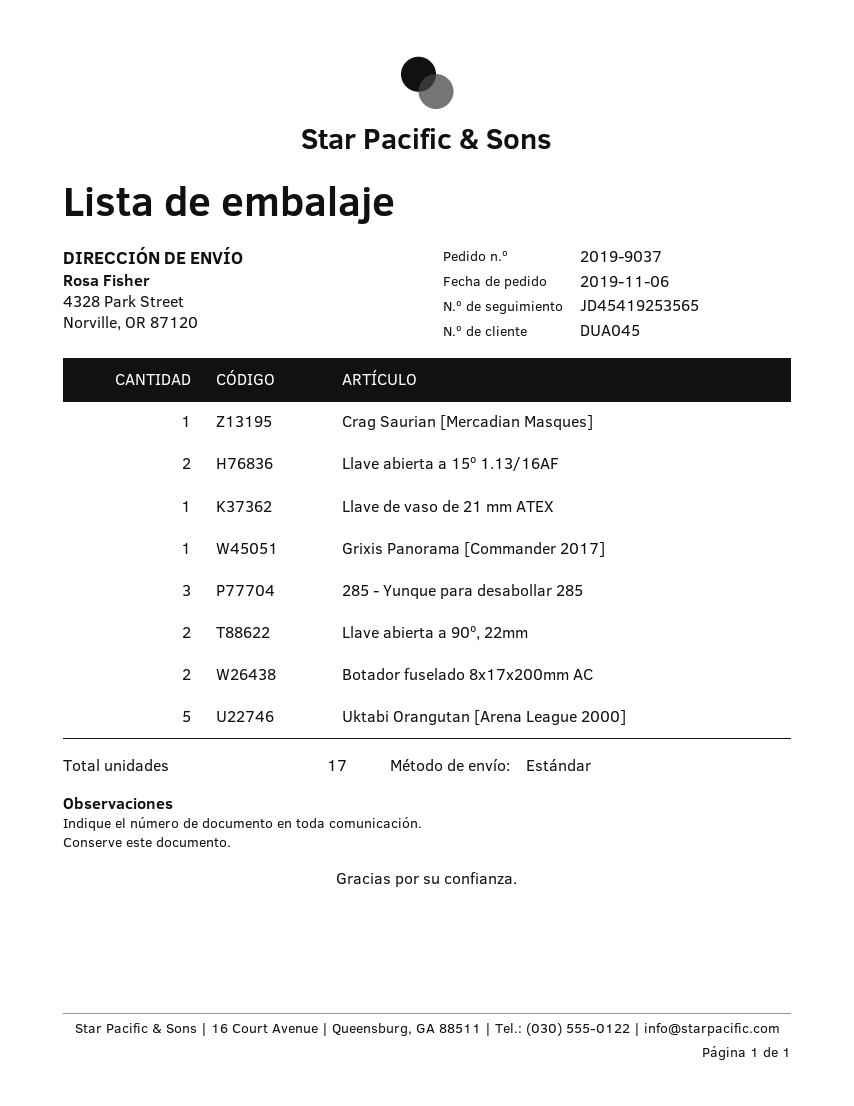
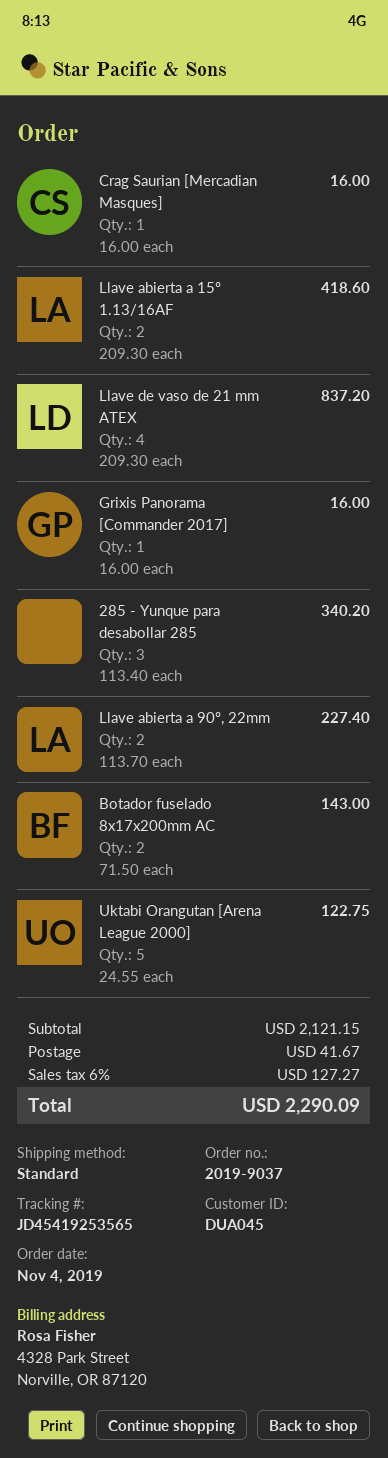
order date: 2019-11-06 -> 2019-11-04
Llave de vaso de 21 mm ATEX: 1 -> 4

